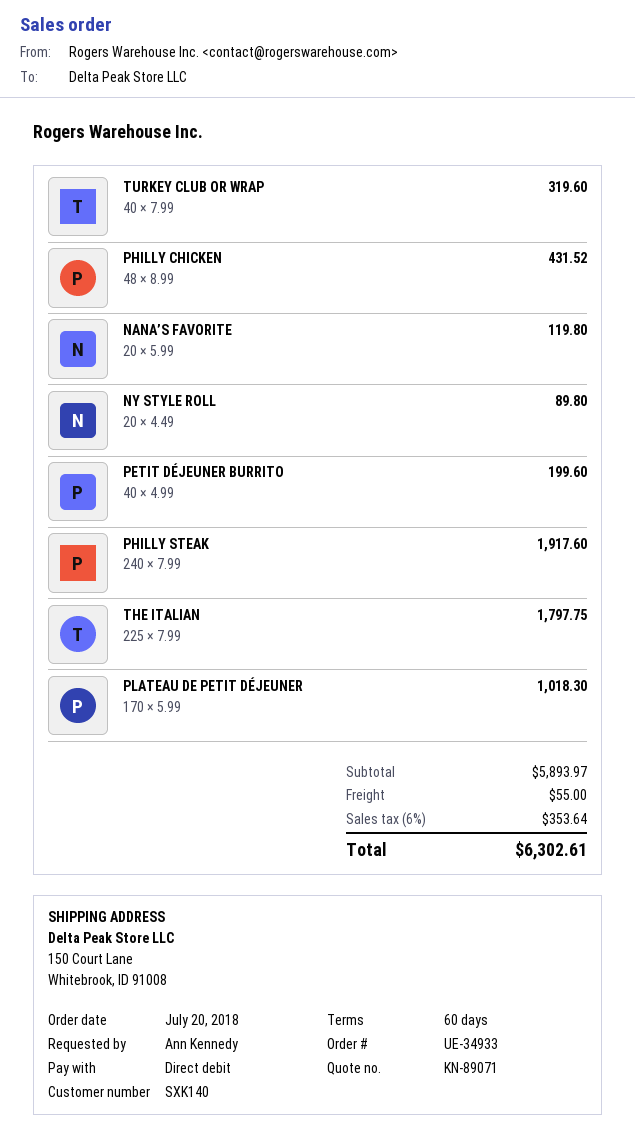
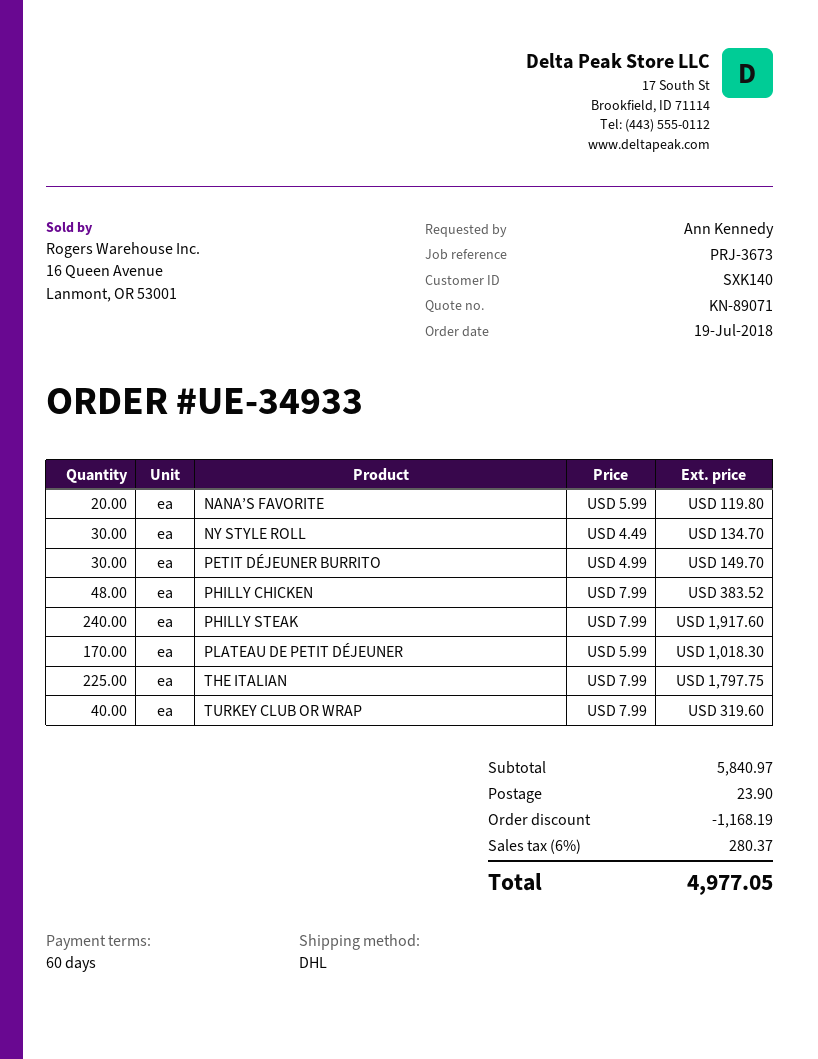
order date: 2018-07-20 -> 2018-07-19
PHILLY CHICKEN: 48 x 8.99 = 431.52 -> 48 x 7.99 = 383.52
NY STYLE ROLL: 20 x 4.49 = 89.80 -> 30 x 4.49 = 134.70
PETIT DÉJEUNER BURRITO: 40 x 4.99 = 199.60 -> 30 x 4.99 = 149.70
subtotal: 5893.97 -> 5840.97
discount: none -> 1168.19
shipping: 55.00 -> 23.90
tax: 6% = 353.64 -> 6% = 280.37
total: 6302.61 -> 4977.05

